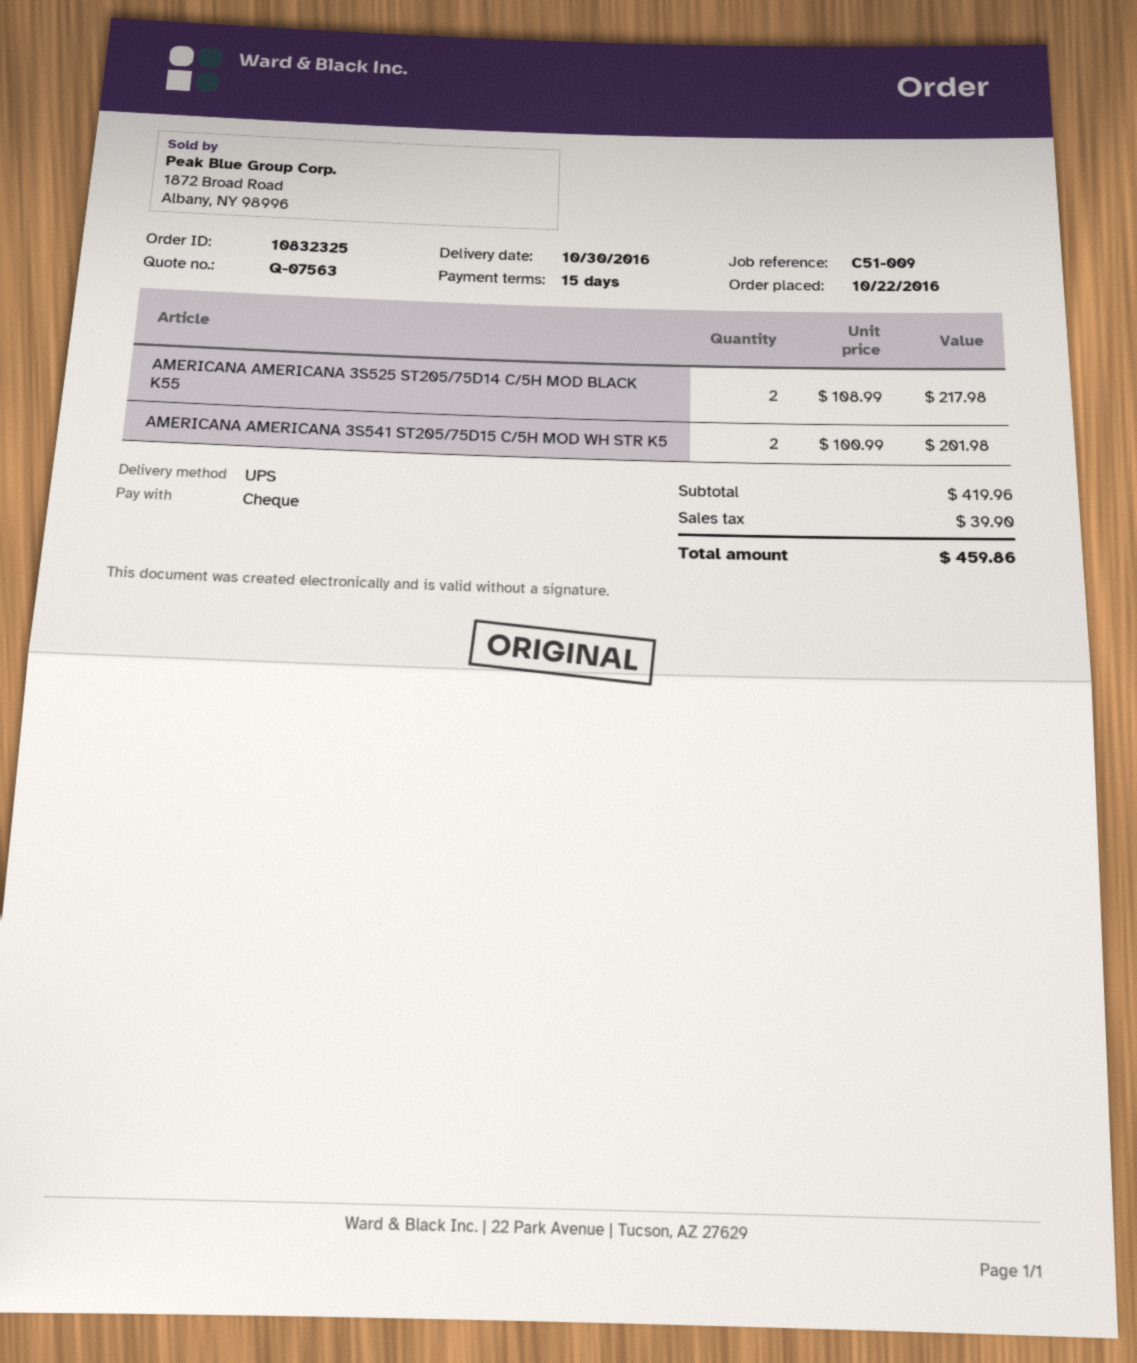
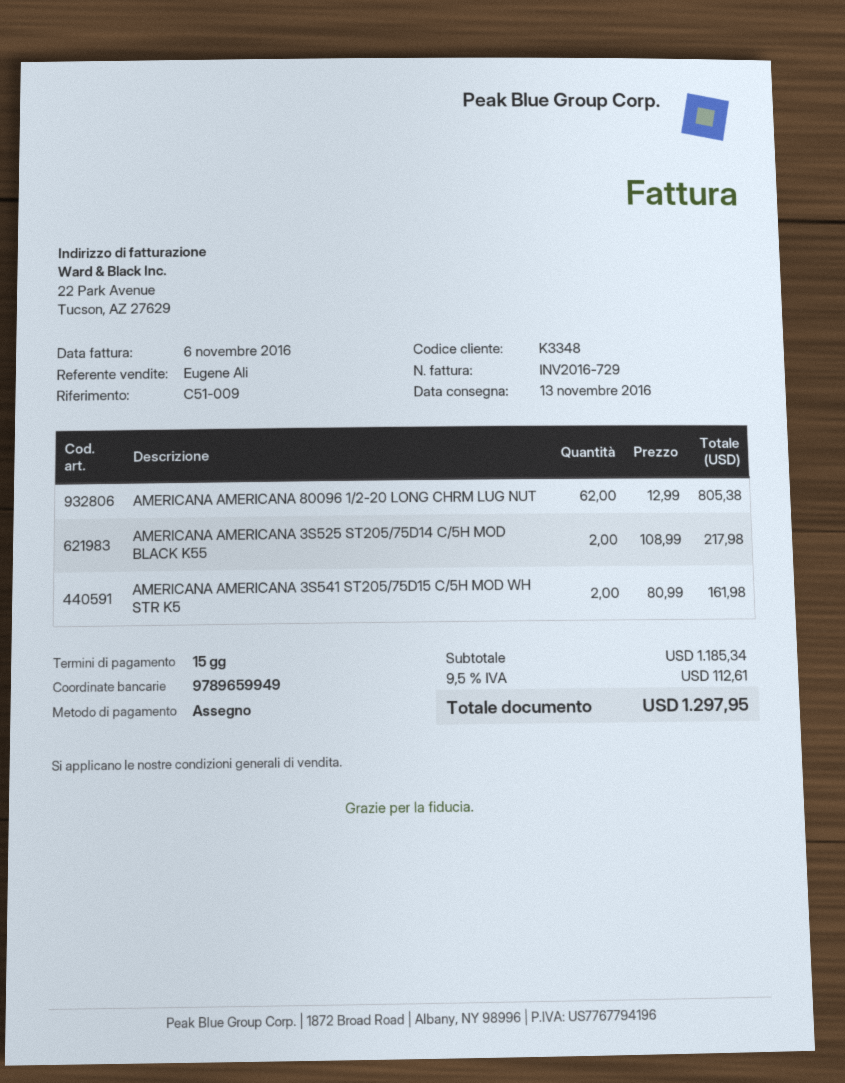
delivery date: 2016-10-30 -> 2016-11-13
AMERICANA AMERICANA 3S541 ST205/75D15 C/5H MOD WH STR K5: 2 x 100.99 = 201.98 -> 2 x 80.99 = 161.98
AMERICANA AMERICANA 80096 1/2-20 LONG CHRM LUG NUT: none -> 62 x 12.99 = 805.38
subtotal: 419.96 -> 1185.34
tax: 39.90 -> 112.61
total: 459.86 -> 1297.95

